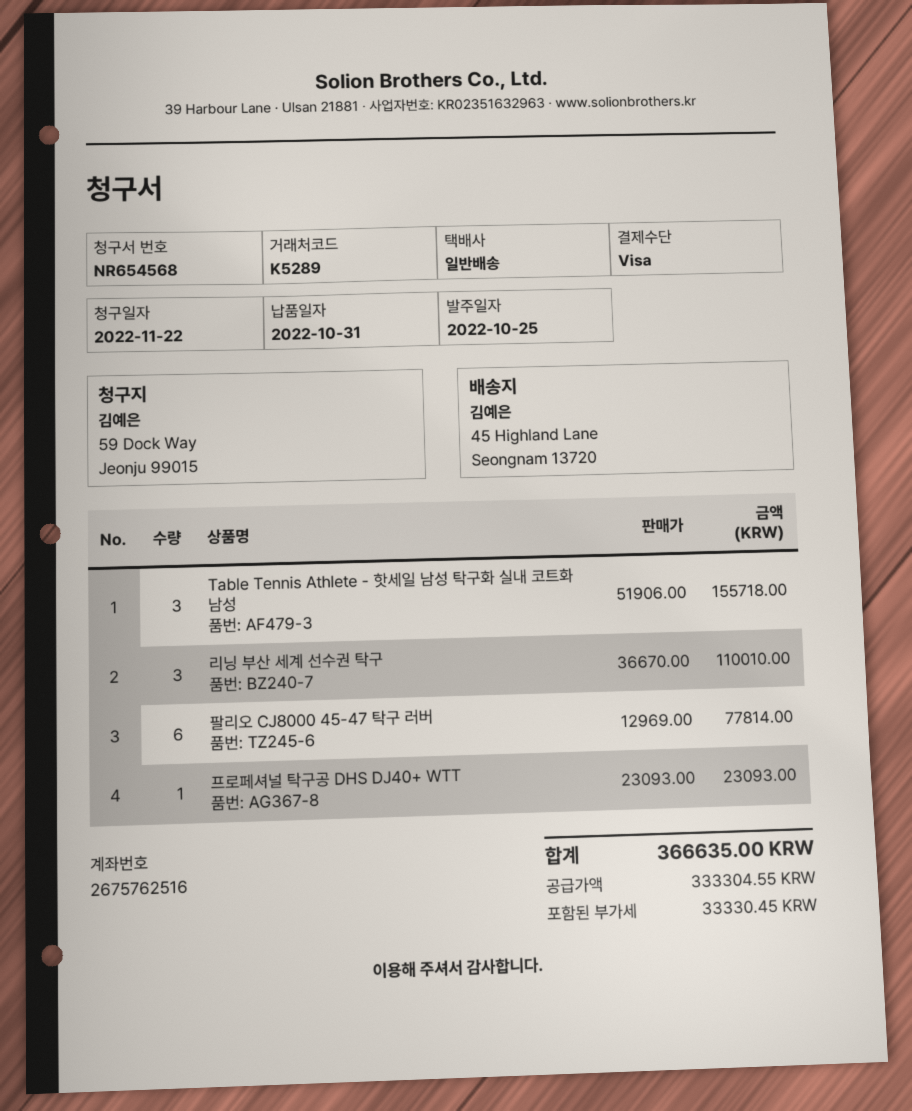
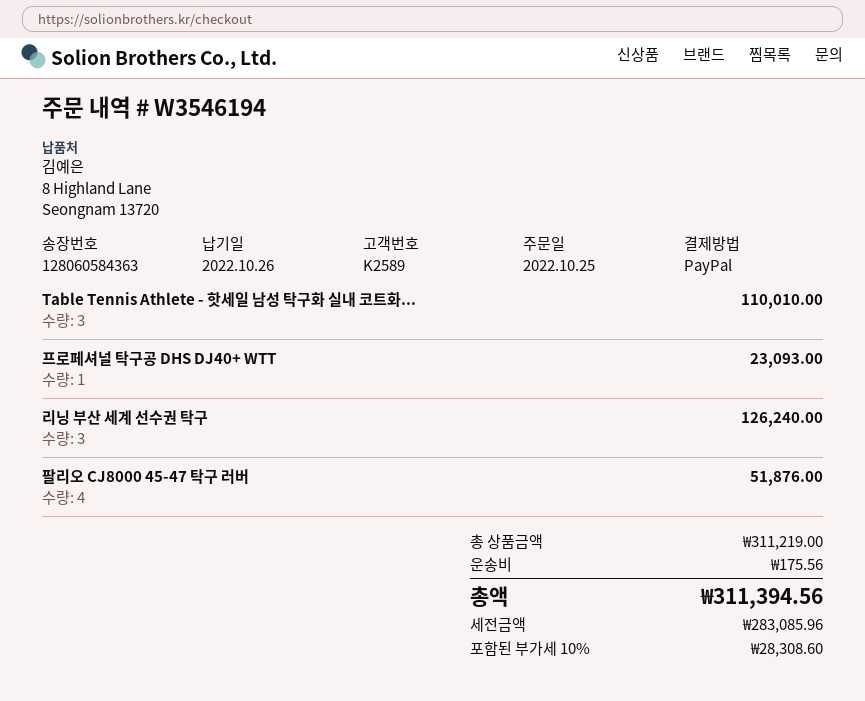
delivery date: 2022-10-31 -> 2022-10-26
customer number: K5289 -> K2589
payment method: Visa -> PayPal
ship to: 45 Highland Lane, Seongnam 13720 -> 8 Highland Lane, Seongnam 13720
Table Tennis Athlete - 핫세일 남성 탁구화 실내 코트화 남성: 3 for 155718.00 -> 3 for 110010.00
리닝 부산 세계 선수권 탁구: 3 for 110010.00 -> 3 for 126240.00
팔리오 CJ8000 45-47 탁구 러버: 6 for 77814.00 -> 4 for 51876.00
shipping: none -> 175.56
net: 333304.55 -> 283085.96
tax: 33330.45 -> 28308.60
total: 366635.00 -> 311394.56

